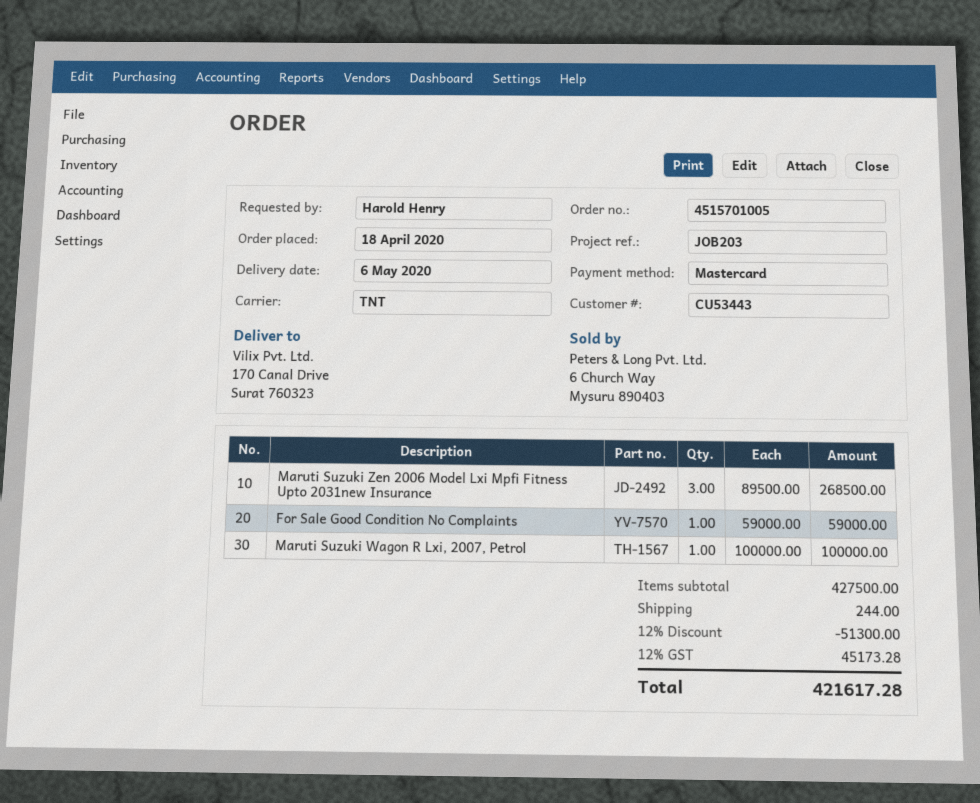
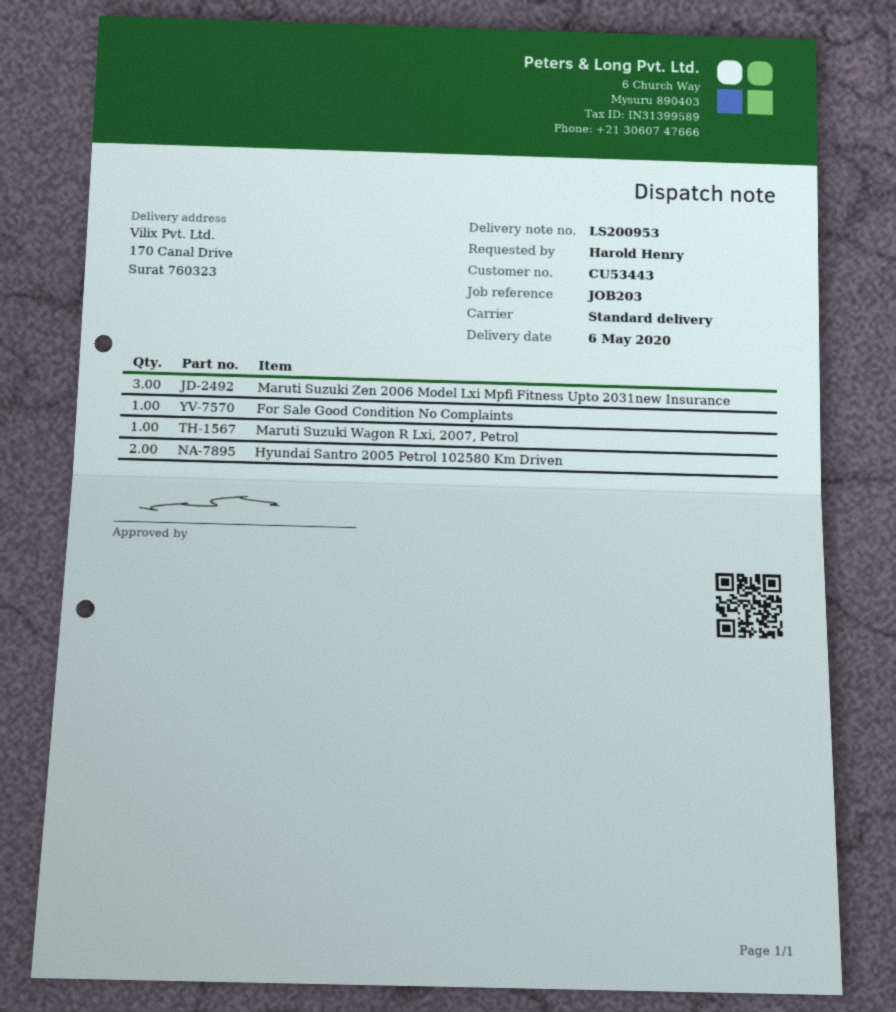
shipping method: TNT -> standard
Hyundai Santro 2005 Petrol 102580 Km Driven: none -> 2

